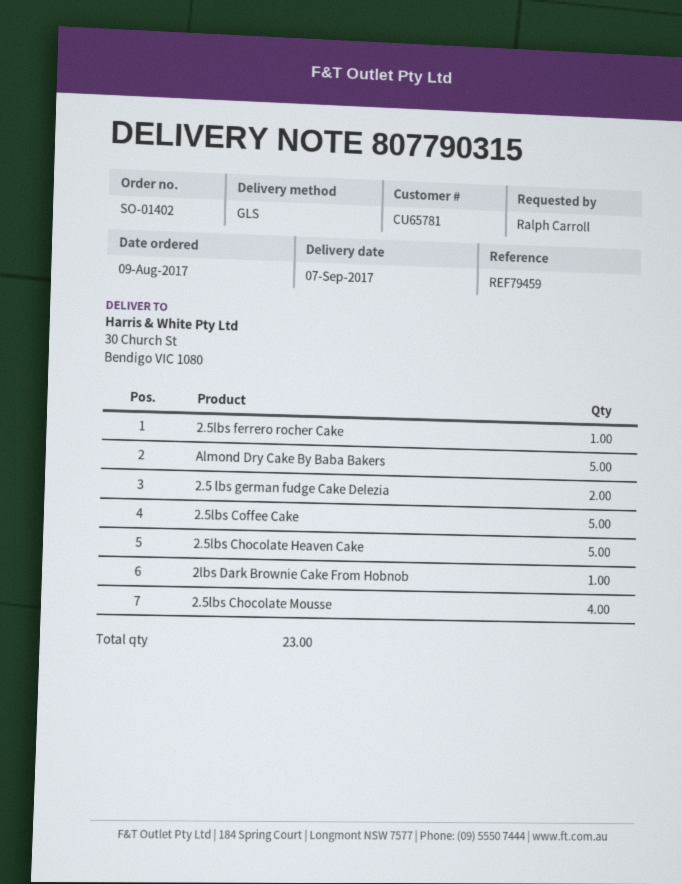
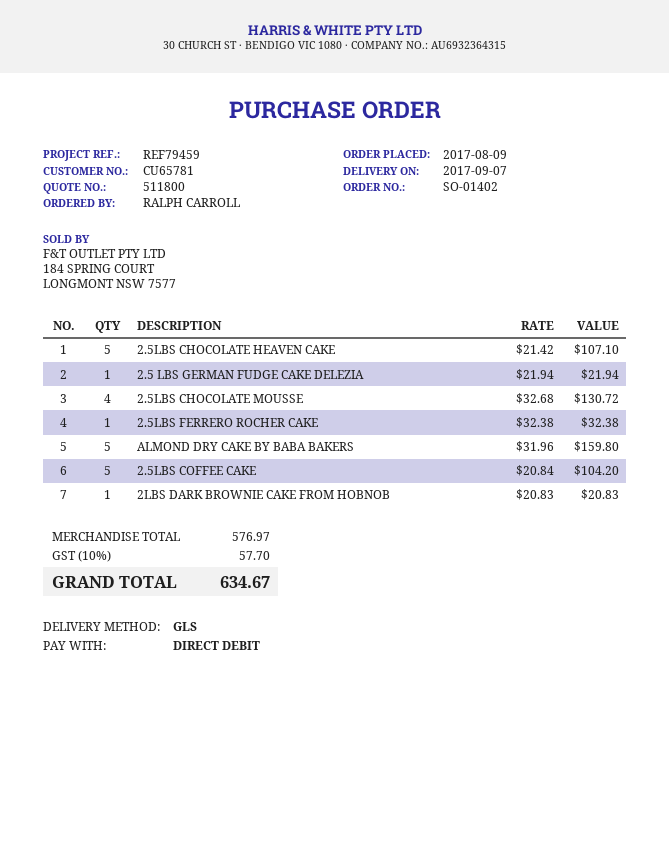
2.5 lbs german fudge Cake Delezia: 2 -> 1

